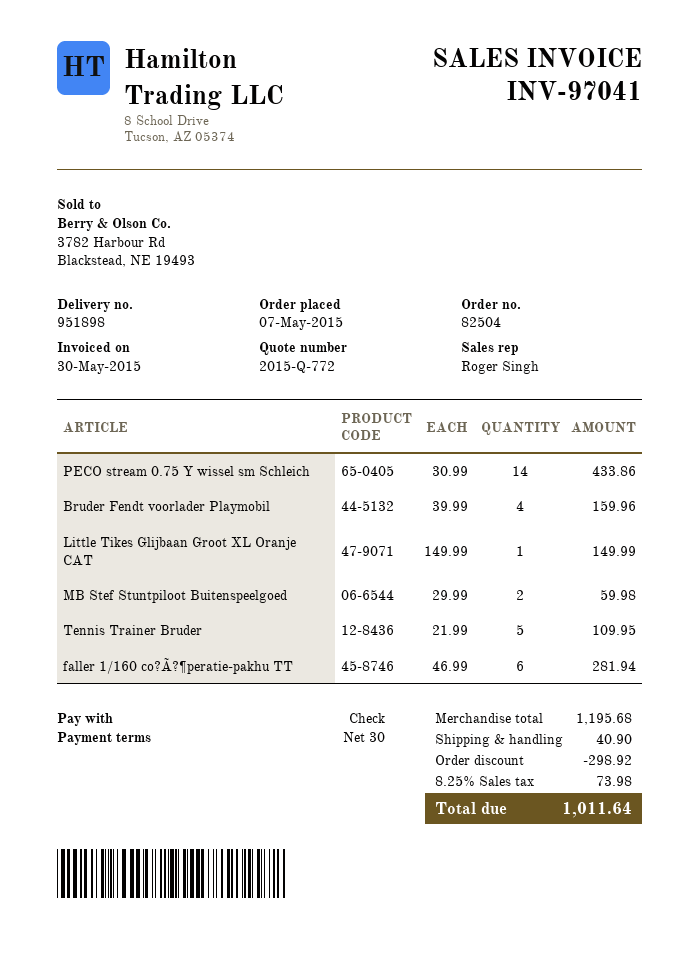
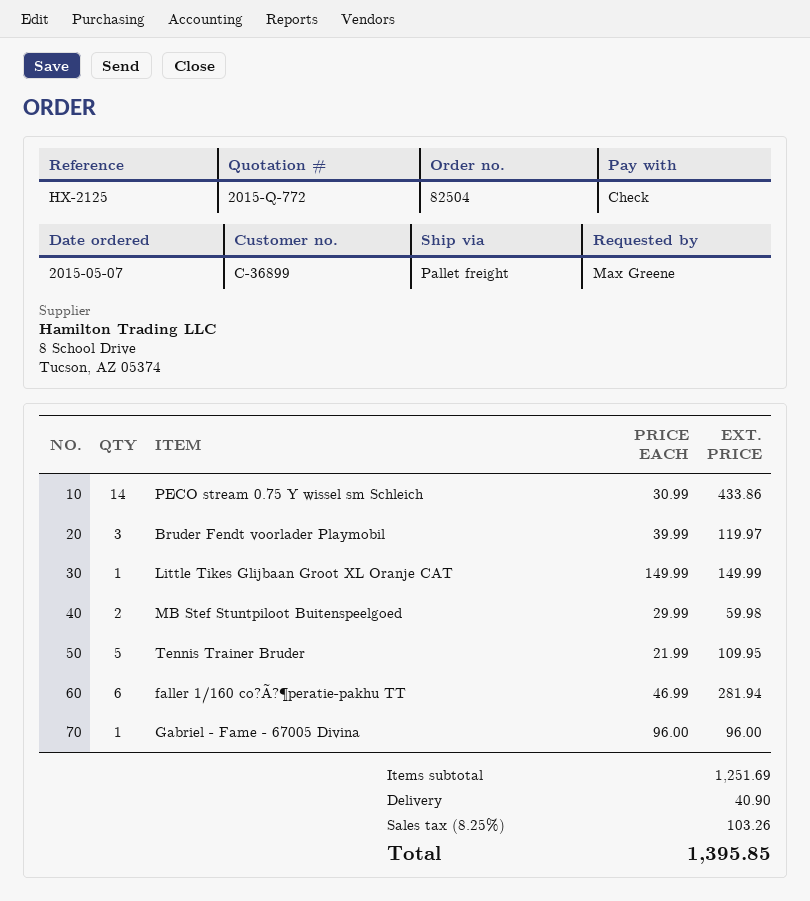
Bruder Fendt voorlader Playmobil: 4 x 39.99 = 159.96 -> 3 x 39.99 = 119.97
Gabriel - Fame - 67005 Divina: none -> 1 x 96.00 = 96.00
subtotal: 1195.68 -> 1251.69
discount: 298.92 -> none
tax: 8.25% = 73.98 -> 8.25% = 103.26
total: 1011.64 -> 1395.85

